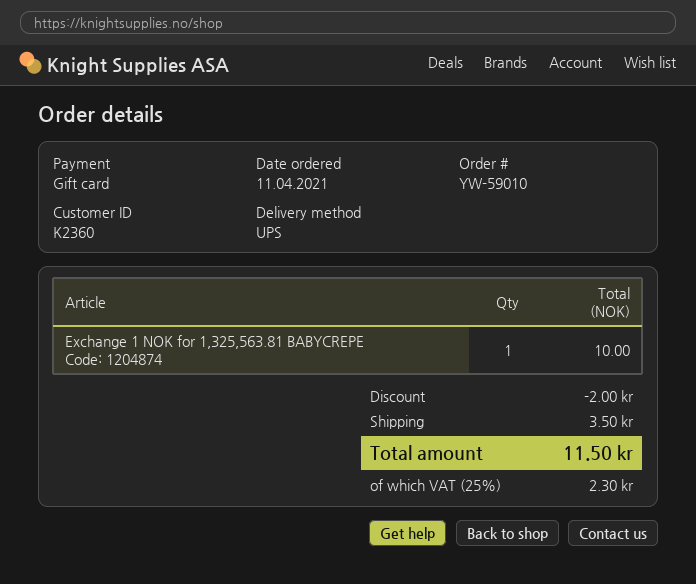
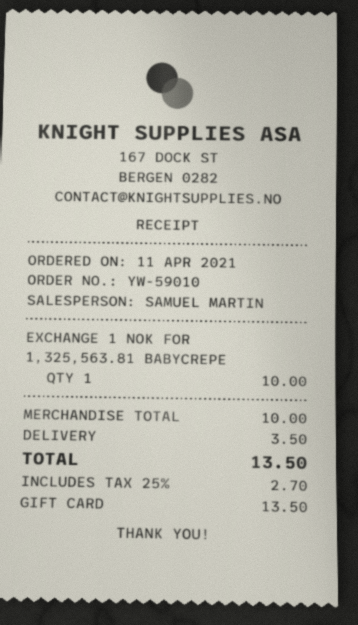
discount: 2.00 -> none
tax: 25% = 2.30 -> 25% = 2.70
total: 11.50 -> 13.50

